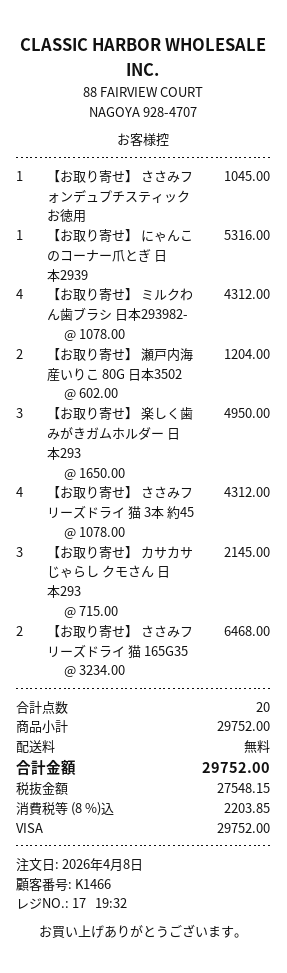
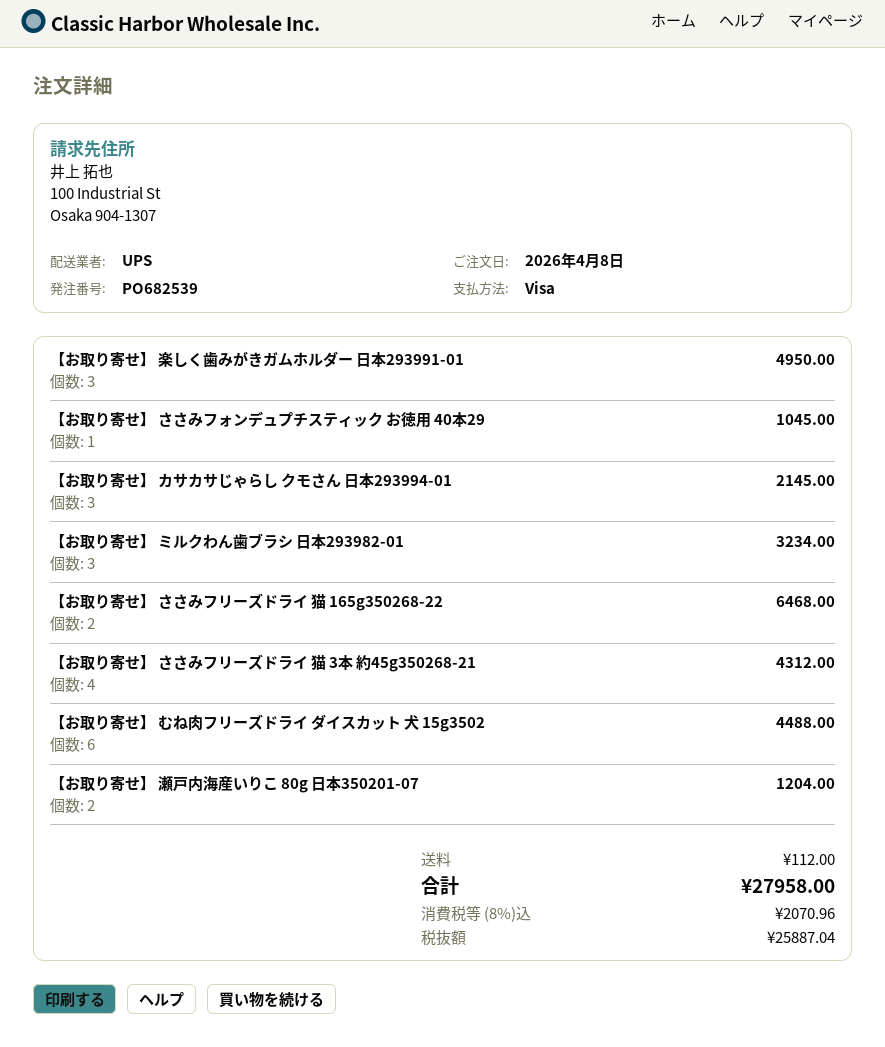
【お取り寄せ】 にゃんこのコーナー爪とぎ 日本2939: 1 for 5316.00 -> none
【お取り寄せ】 ミルクわん歯ブラシ 日本293982-: 4 for 4312.00 -> 3 for 3234.00
【お取り寄せ】 むね肉フリーズドライ ダイスカット 犬 15g3502: none -> 6 for 4488.00
shipping: 0.00 -> 112.00
net: 27548.15 -> 25887.04
tax: 8% = 2203.85 -> 8% = 2070.96
total: 29752.00 -> 27958.00

